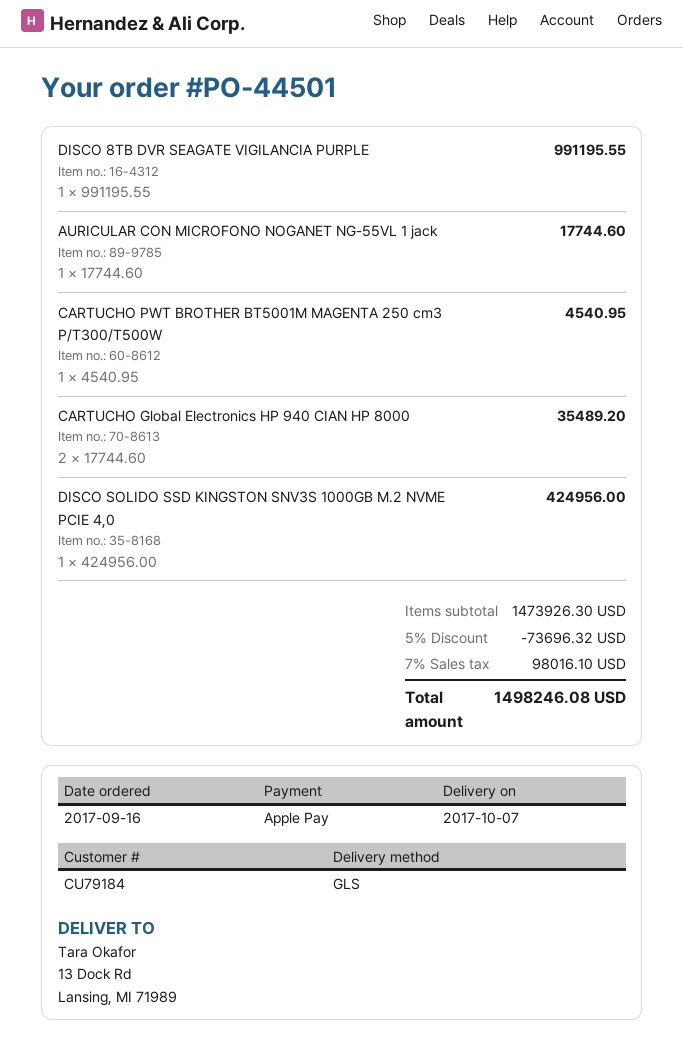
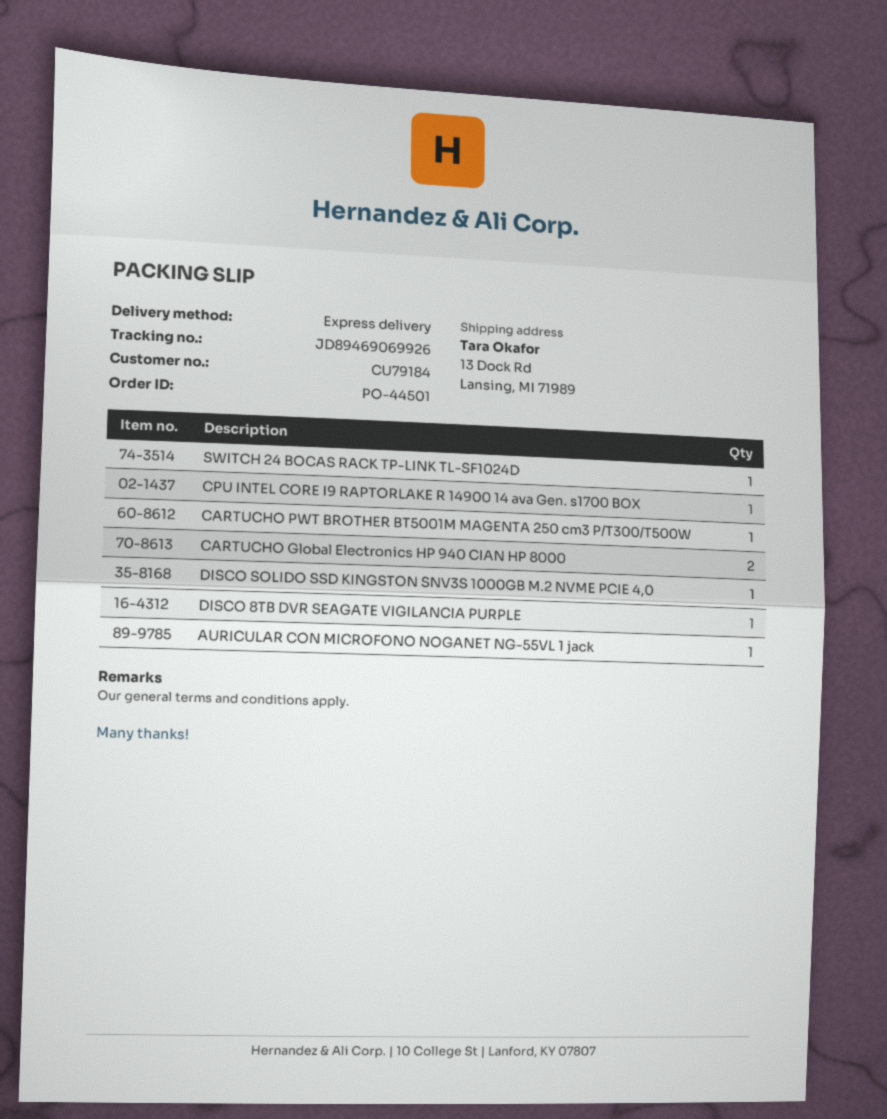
shipping method: GLS -> express
SWITCH 24 BOCAS RACK TP-LINK TL-SF1024D: none -> 1
CPU INTEL CORE I9 RAPTORLAKE R 14900 14 ava Gen. s1700 BOX: none -> 1

